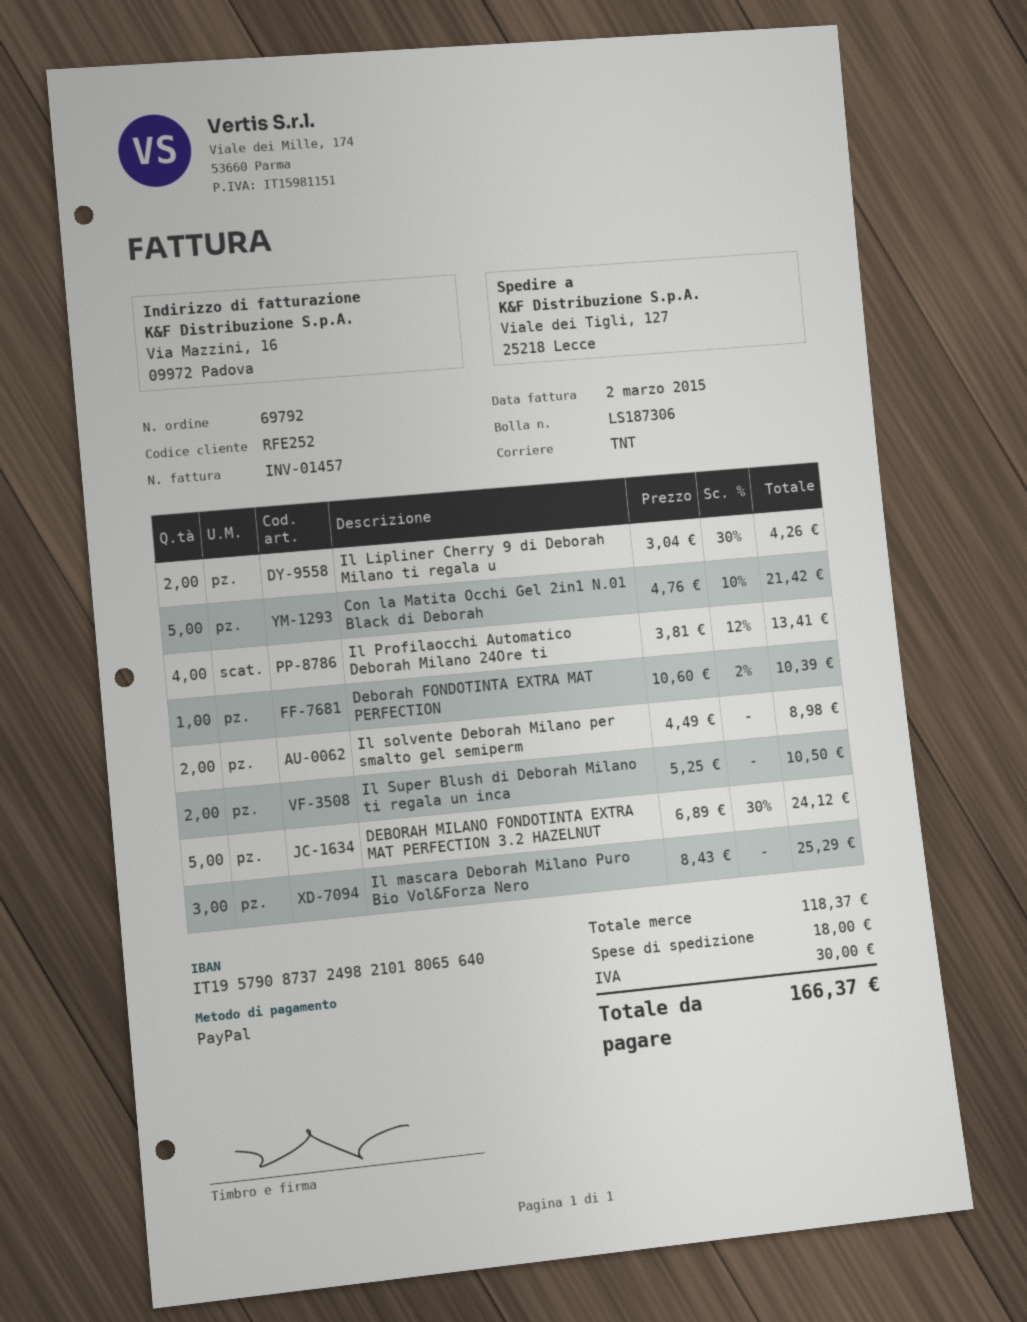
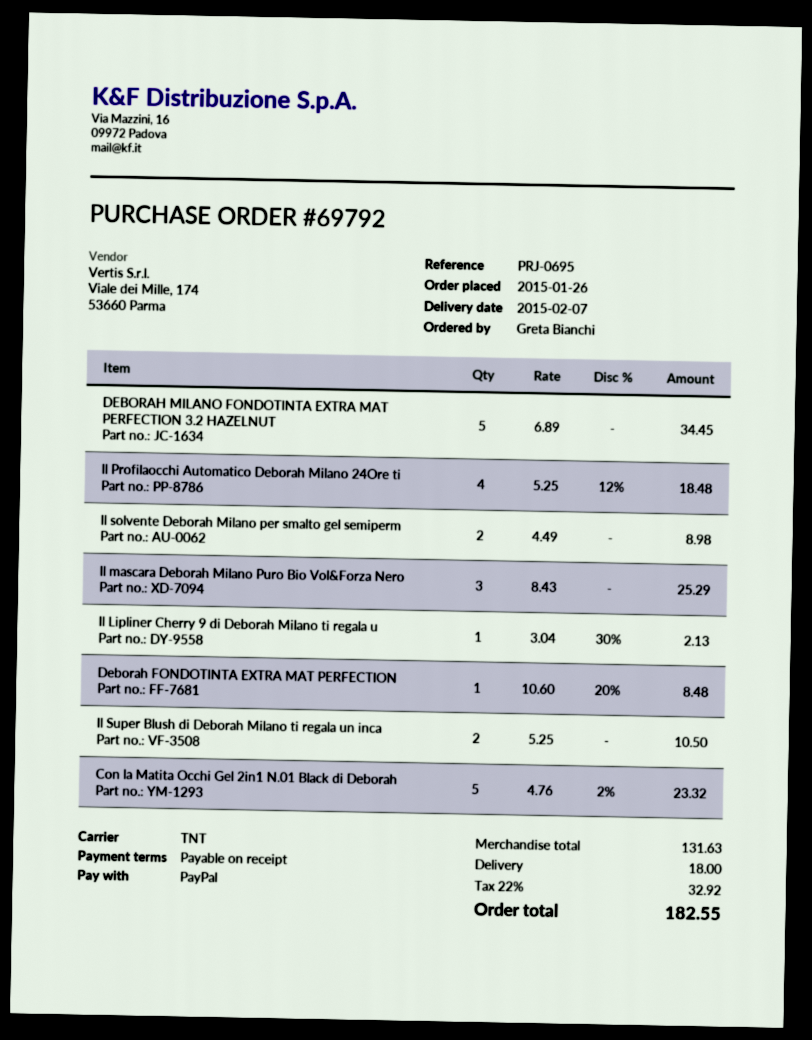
Il Lipliner Cherry 9 di Deborah Milano ti regala u: 2 x 3.04 - 30% = 4.26 -> 1 x 3.04 - 30% = 2.13
Con la Matita Occhi Gel 2in1 N.01 Black di Deborah: 5 x 4.76 - 10% = 21.42 -> 5 x 4.76 - 2% = 23.32
Il Profilaocchi Automatico Deborah Milano 24Ore ti: 4 x 3.81 - 12% = 13.41 -> 4 x 5.25 - 12% = 18.48
Deborah FONDOTINTA EXTRA MAT PERFECTION: 1 x 10.60 - 2% = 10.39 -> 1 x 10.60 - 20% = 8.48
DEBORAH MILANO FONDOTINTA EXTRA MAT PERFECTION 3.2 HAZELNUT: 5 x 6.89 - 30% = 24.12 -> 5 x 6.89 = 34.45
subtotal: 118.37 -> 131.63
tax: 30.00 -> 32.92
total: 166.37 -> 182.55

